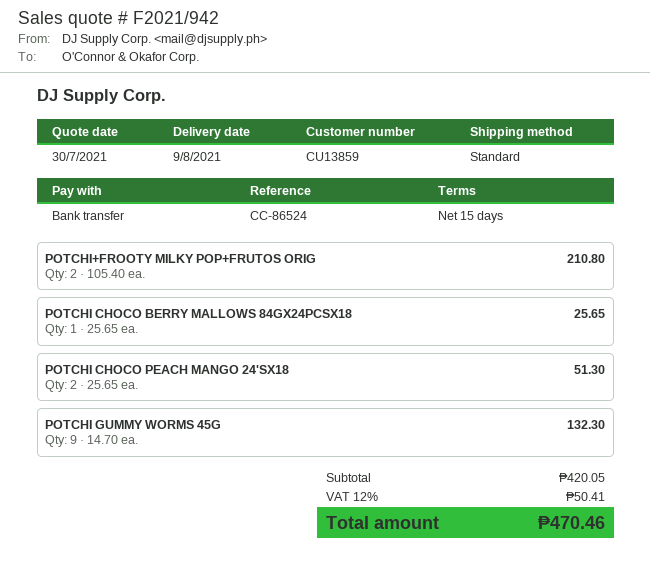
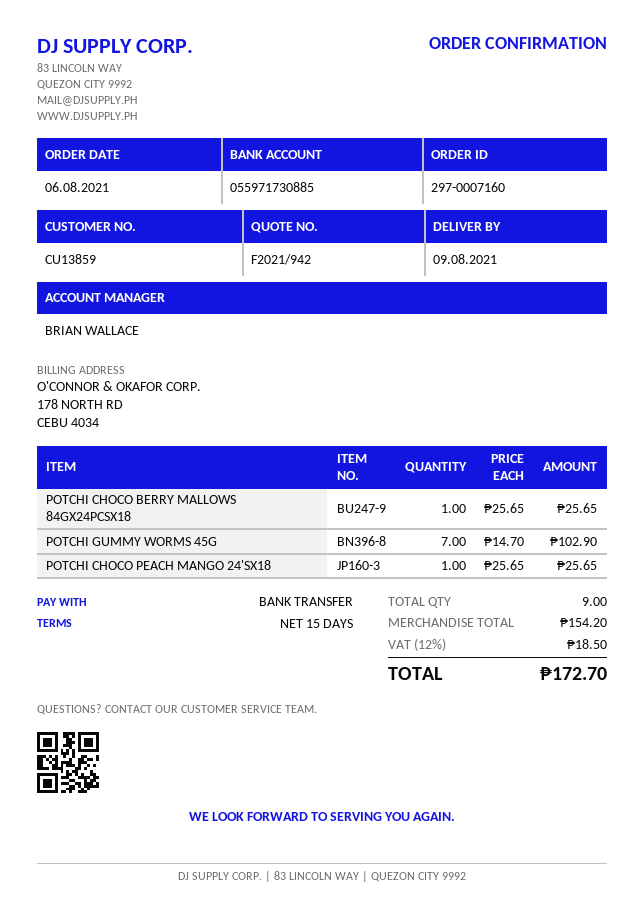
POTCHI+FROOTY MILKY POP+FRUTOS ORIG: 2 x 105.40 = 210.80 -> none
POTCHI CHOCO PEACH MANGO 24'SX18: 2 x 25.65 = 51.30 -> 1 x 25.65 = 25.65
POTCHI GUMMY WORMS 45G: 9 x 14.70 = 132.30 -> 7 x 14.70 = 102.90
subtotal: 420.05 -> 154.20
tax: 12% = 50.41 -> 12% = 18.50
total: 470.46 -> 172.70

